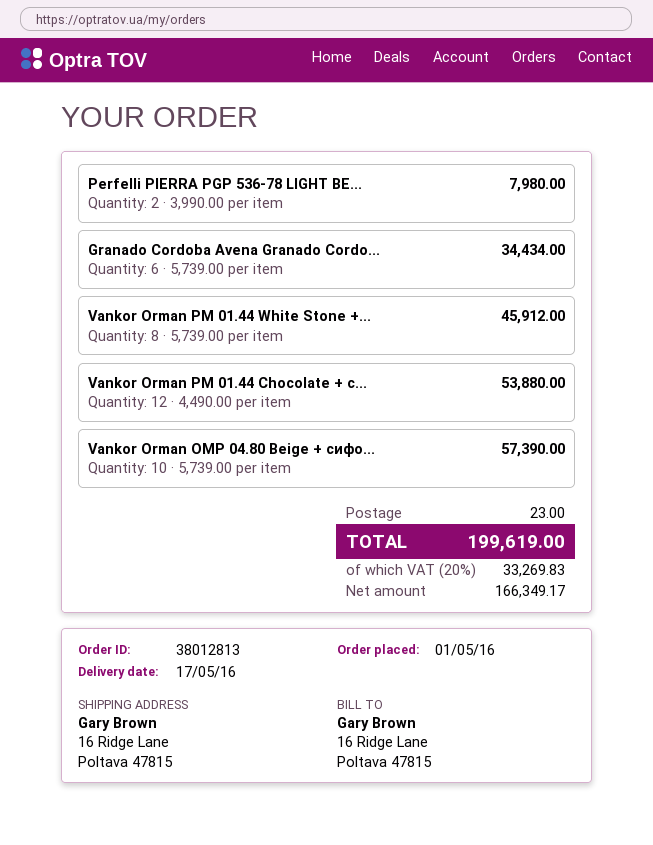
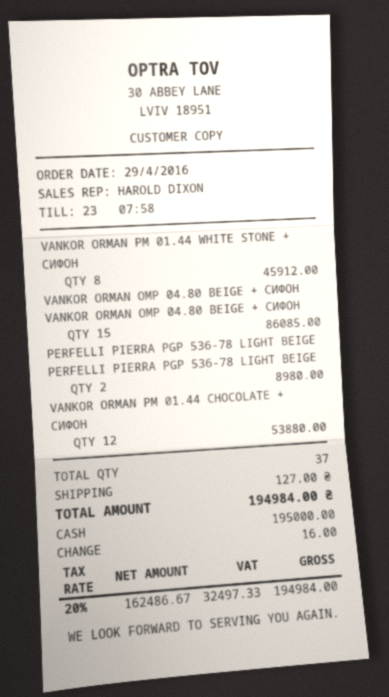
order date: 2016-05-01 -> 2016-04-29
Perfelli PIERRA PGP 536-78 LIGHT BE...: 2 for 7980.00 -> 2 for 8980.00
Granado Cordoba Avena Granado Cordo...: 6 for 34434.00 -> none
Vankor Orman OMP 04.80 Beige + сифо...: 10 for 57390.00 -> 15 for 86085.00
shipping: 23.00 -> 127.00
net: 166349.17 -> 162486.67
tax: 20% = 33269.83 -> 20% = 32497.33
total: 199619.00 -> 194984.00

